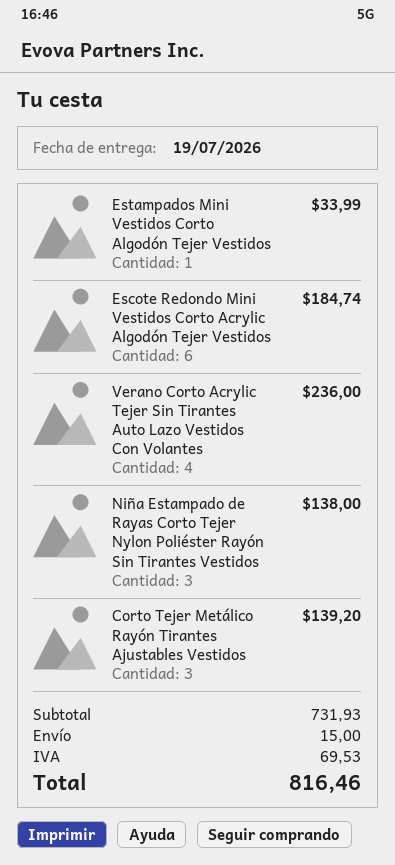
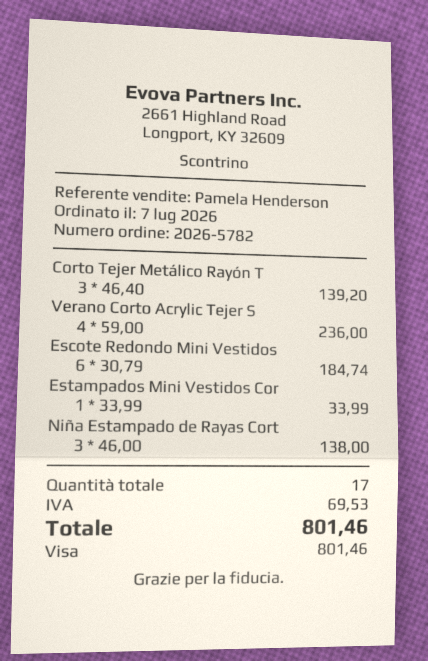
shipping: 15.00 -> none
total: 816.46 -> 801.46

